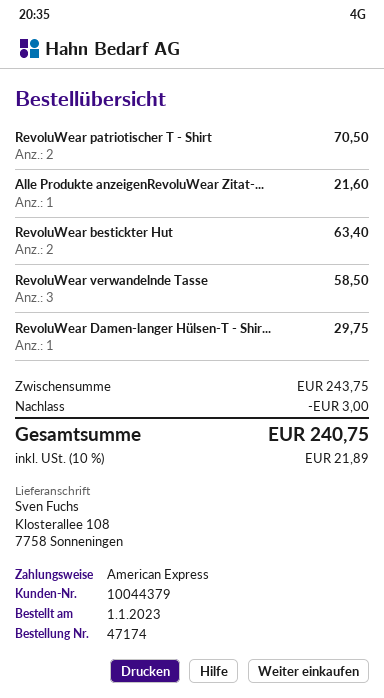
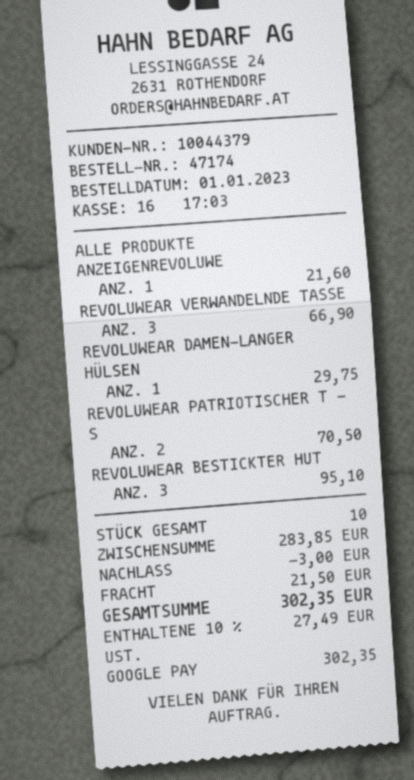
payment method: American Express -> Google Pay
RevoluWear bestickter Hut: 2 for 63.40 -> 3 for 95.10
RevoluWear verwandelnde Tasse: 3 for 58.50 -> 3 for 66.90
subtotal: 243.75 -> 283.85
shipping: none -> 21.50
tax: 10% = 21.89 -> 10% = 27.49
total: 240.75 -> 302.35

